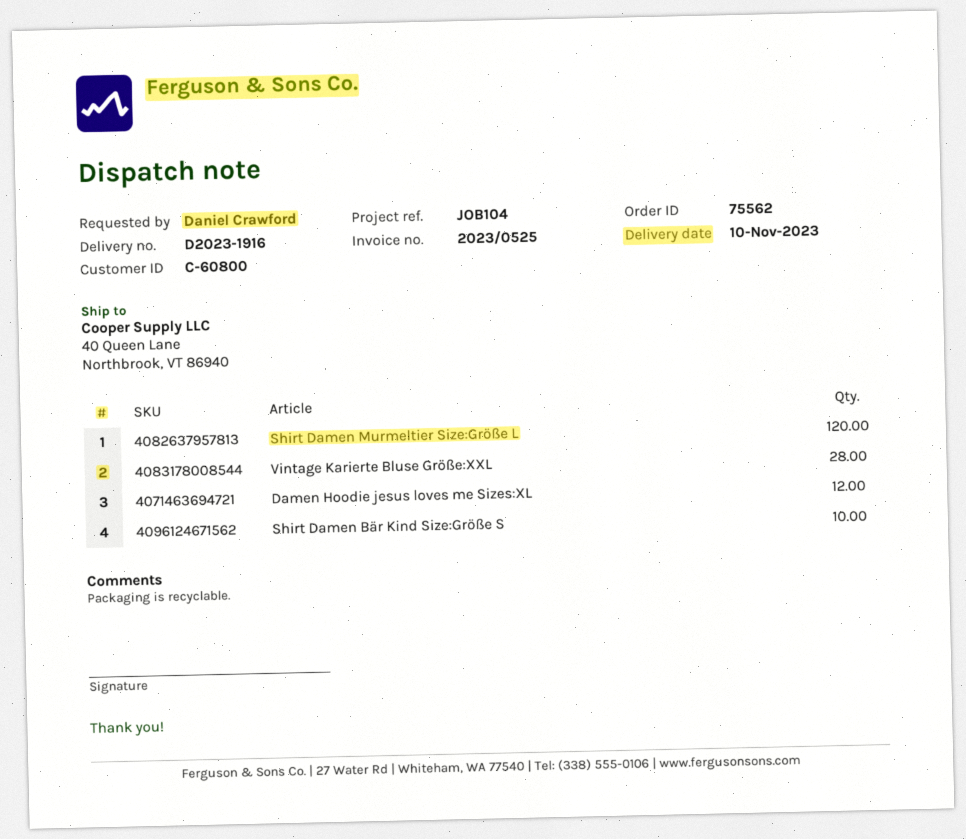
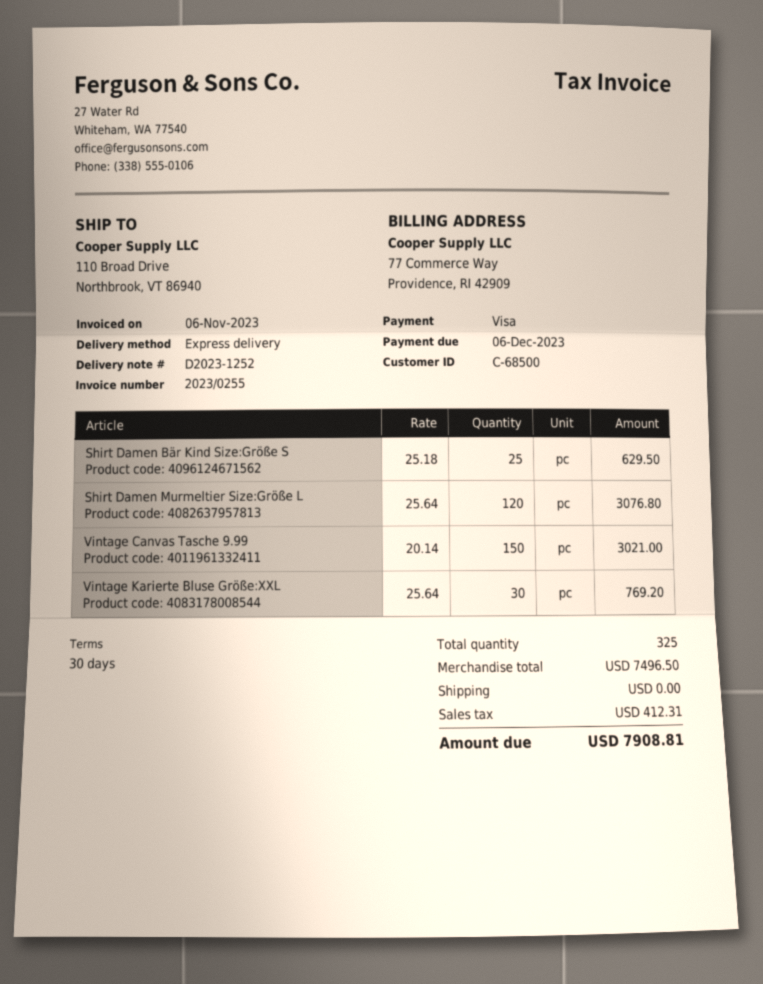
delivery note number: D2023-1916 -> D2023-1252
invoice number: 2023/0525 -> 2023/0255
customer number: C-60800 -> C-68500
ship to: 40 Queen Lane, Northbrook, VT 86940 -> 110 Broad Drive, Northbrook, VT 86940
Vintage Karierte Bluse Größe:XXL: 28 -> 30
Damen Hoodie jesus loves me Sizes:XL: 12 -> none
Shirt Damen Bär Kind Size:Größe S: 10 -> 25
Vintage Canvas Tasche 9.99: none -> 150

